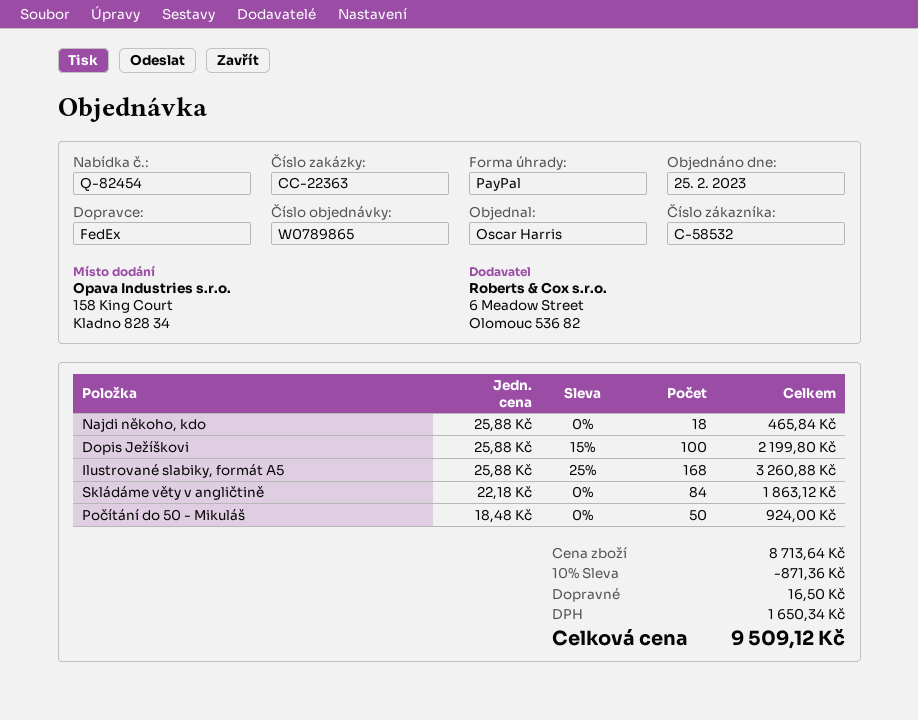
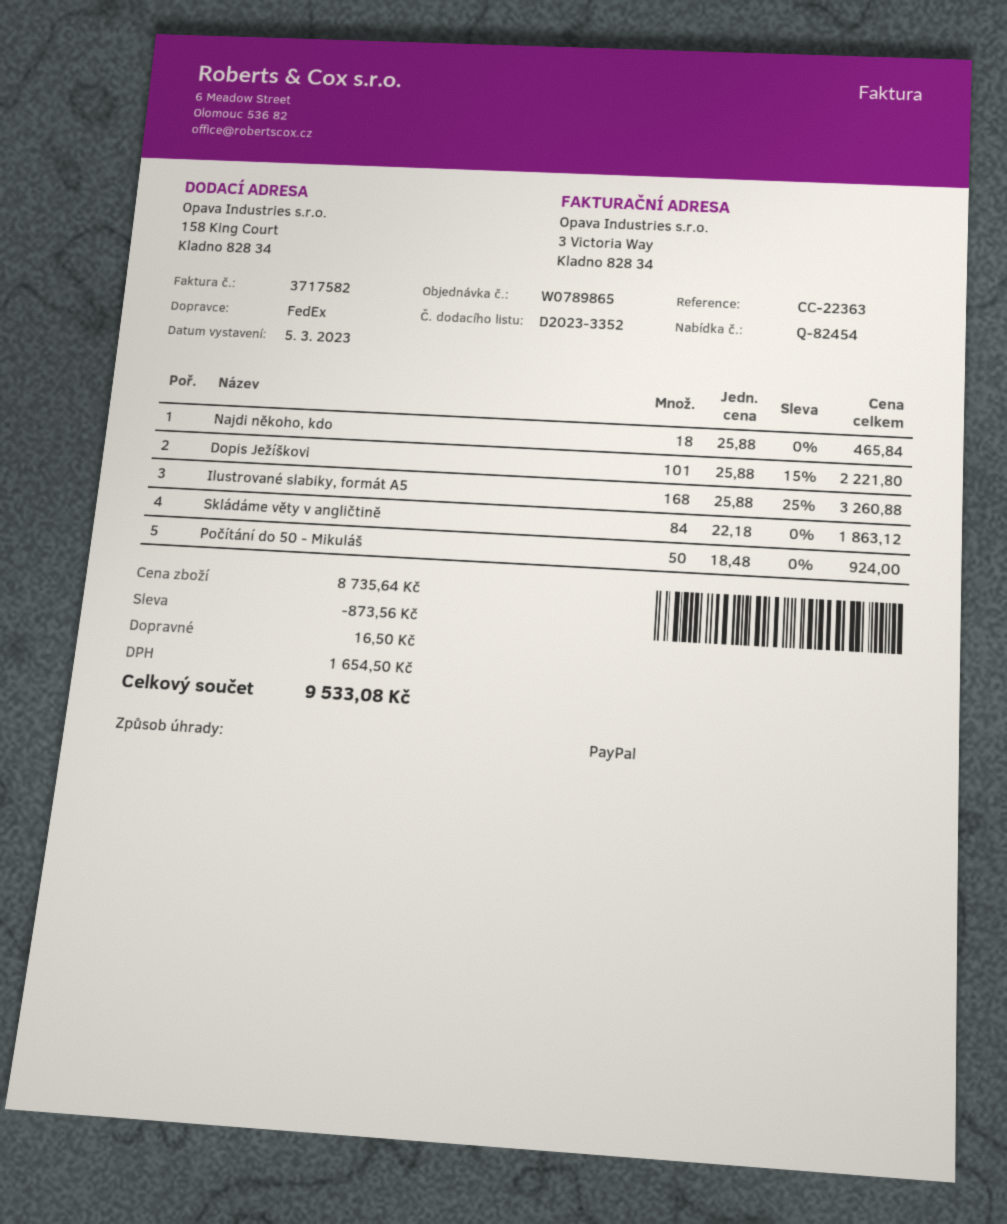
Dopis Ježíškovi: 100 x 25.88 - 15% = 2199.80 -> 101 x 25.88 - 15% = 2221.80
subtotal: 8713.64 -> 8735.64
discount: 871.36 -> 873.56
tax: 1650.34 -> 1654.50
total: 9509.12 -> 9533.08

